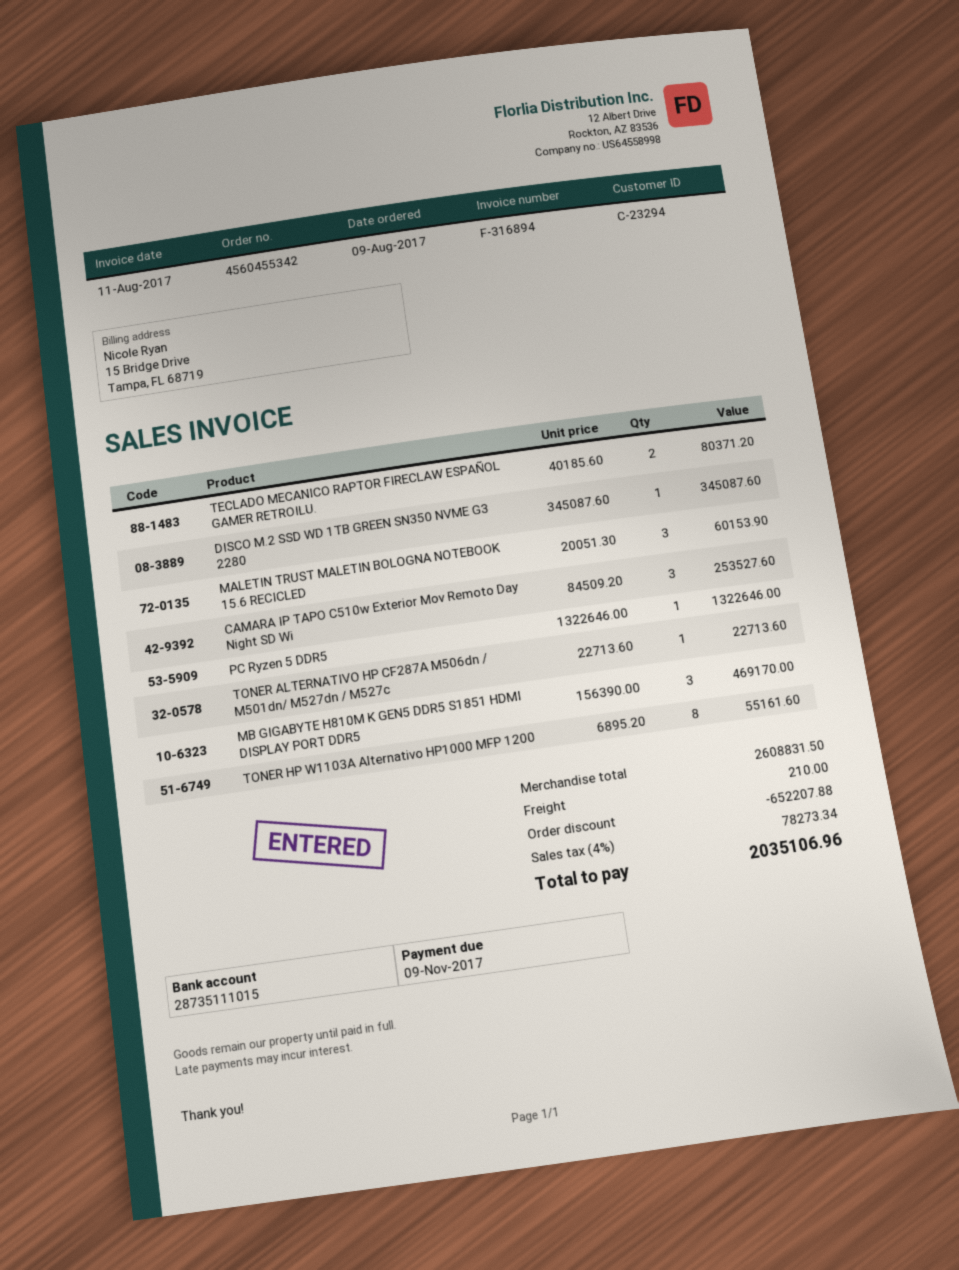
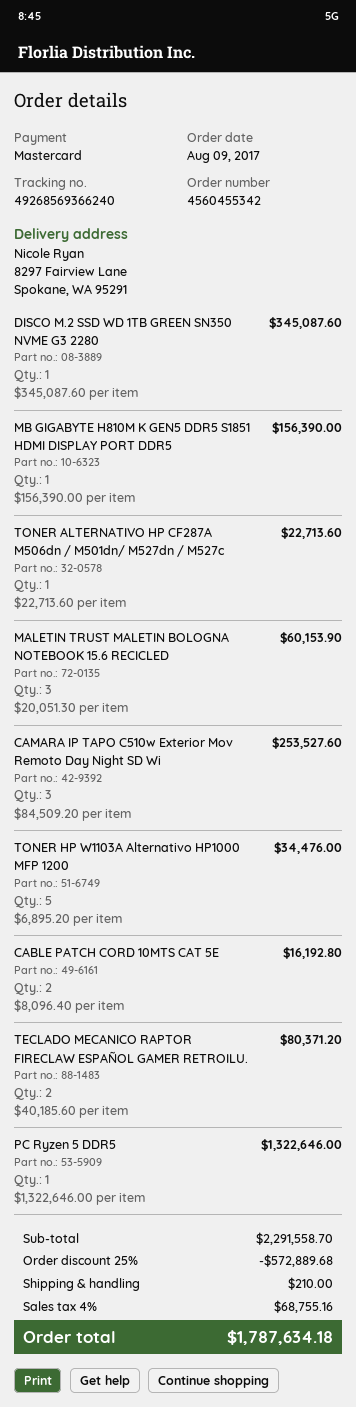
MB GIGABYTE H810M K GEN5 DDR5 S1851 HDMI DISPLAY PORT DDR5: 3 x 156390.00 = 469170.00 -> 1 x 156390.00 = 156390.00
TONER HP W1103A Alternativo HP1000 MFP 1200: 8 x 6895.20 = 55161.60 -> 5 x 6895.20 = 34476.00
CABLE PATCH CORD 10MTS CAT 5E: none -> 2 x 8096.40 = 16192.80
subtotal: 2608831.50 -> 2291558.70
discount: 652207.88 -> 572889.68
tax: 4% = 78273.34 -> 4% = 68755.16
total: 2035106.96 -> 1787634.18

